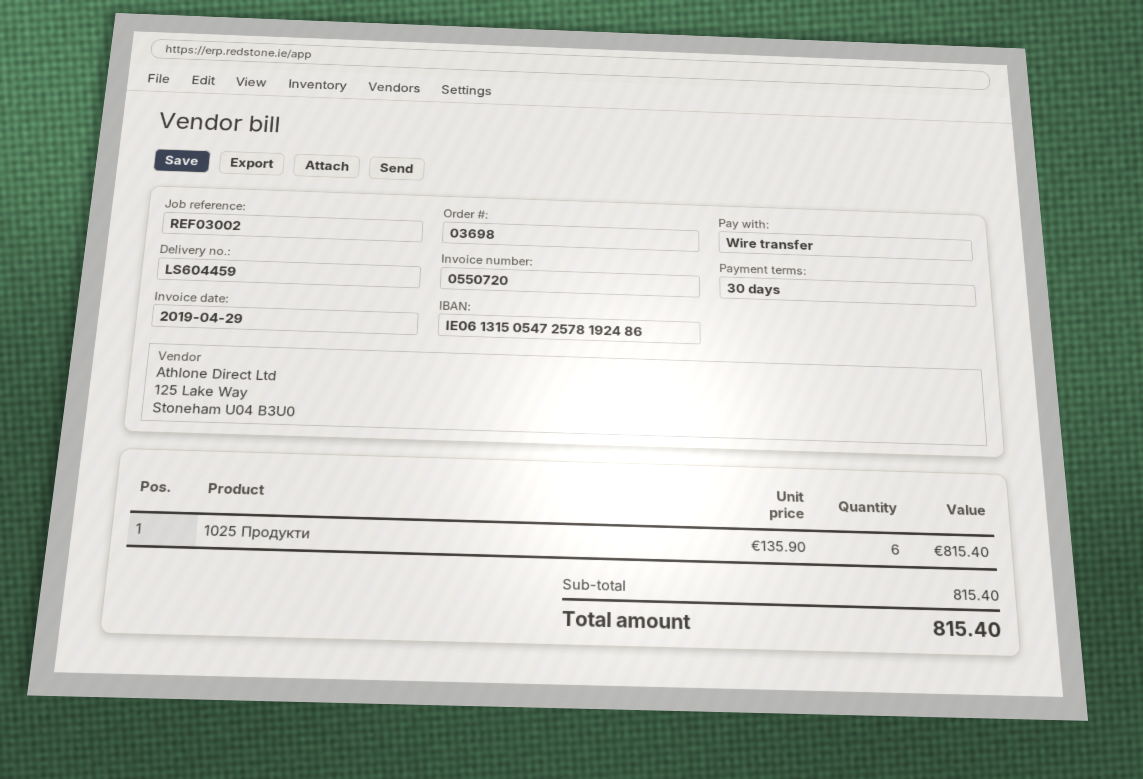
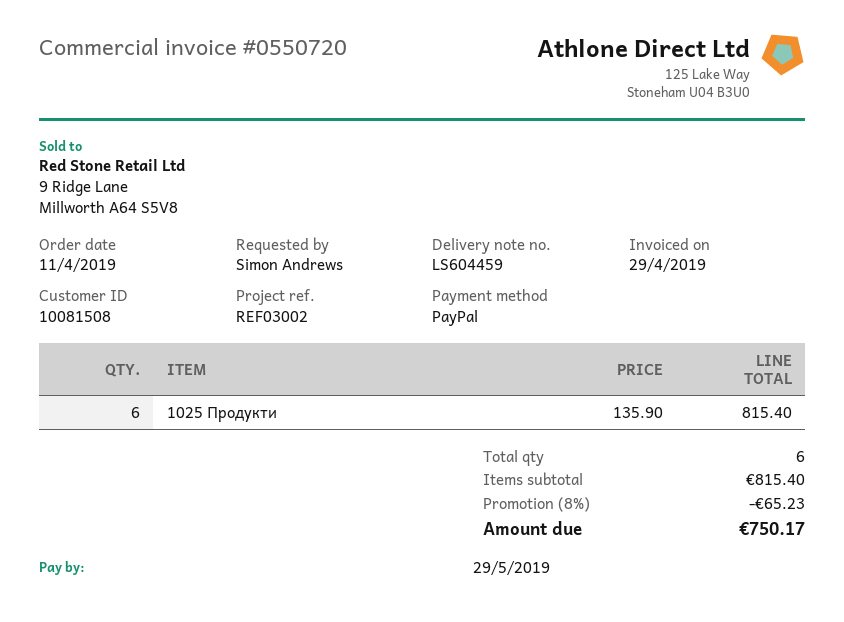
payment method: bank transfer -> PayPal
discount: none -> 8% = 65.23
total: 815.40 -> 750.17

